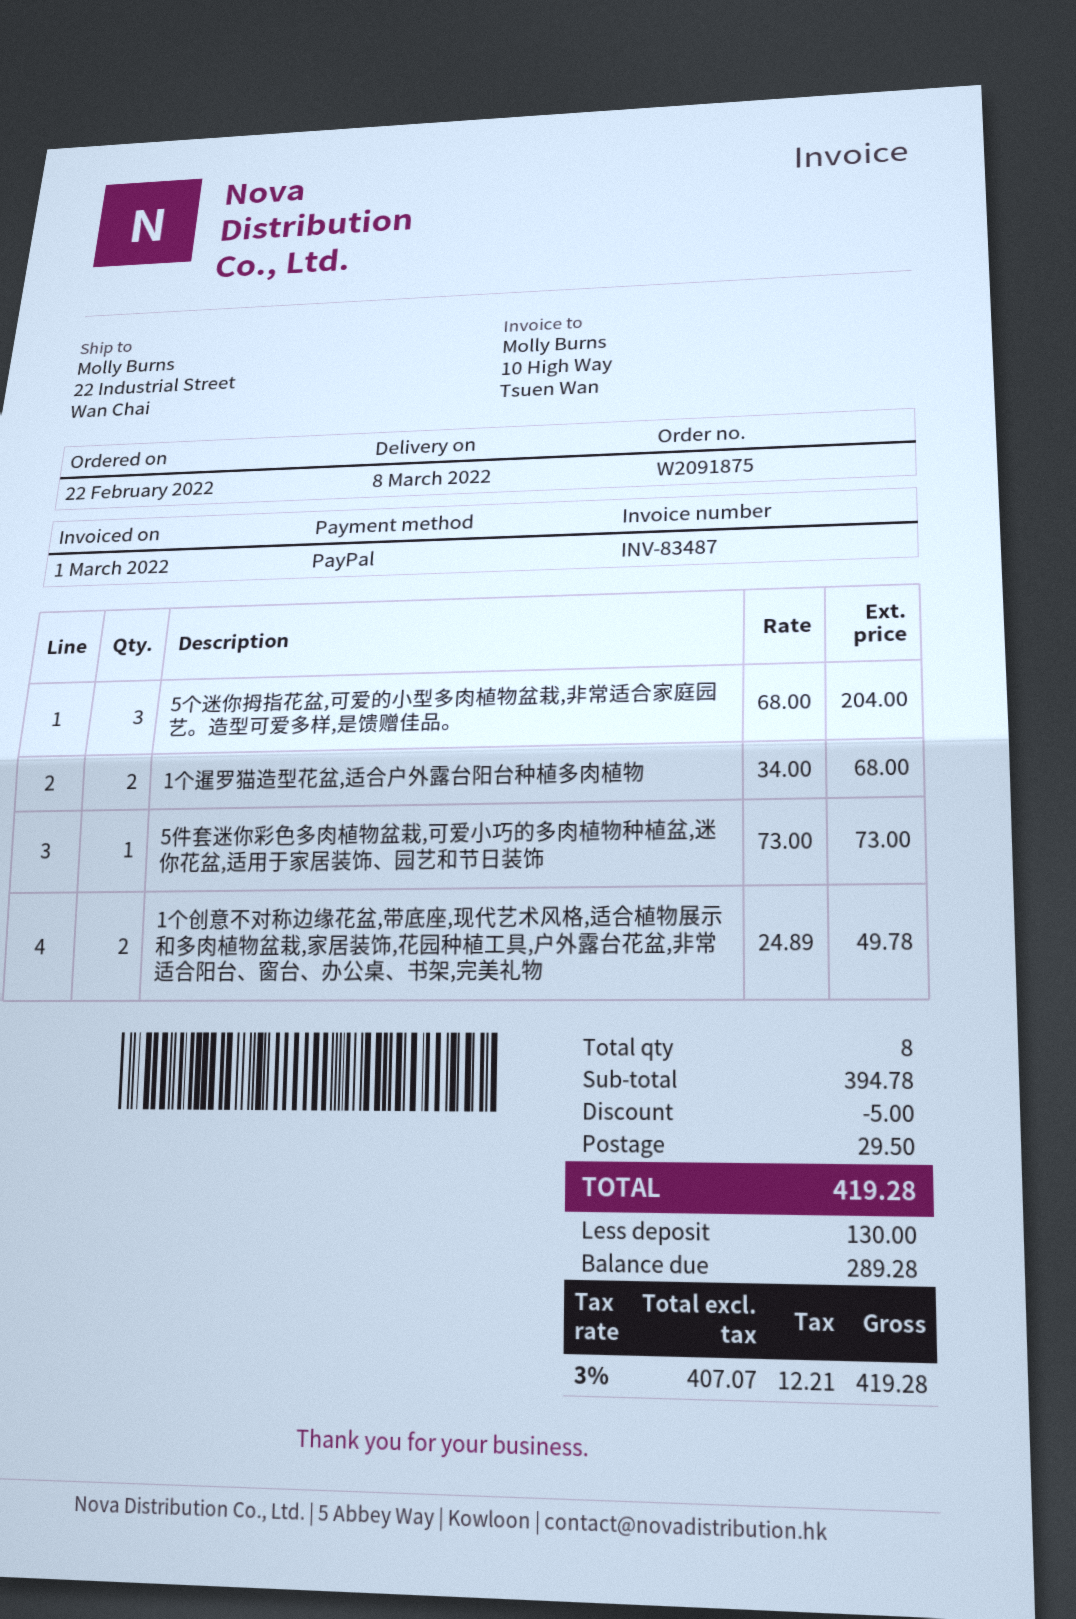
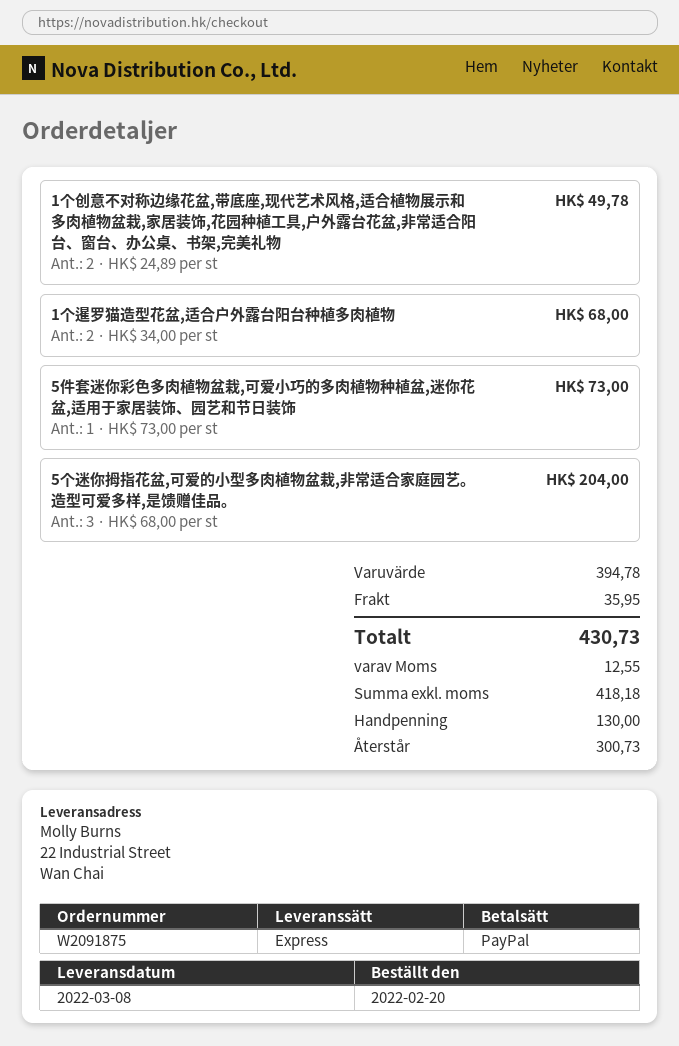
order date: 2022-02-22 -> 2022-02-20
discount: 5.00 -> none
shipping: 29.50 -> 35.95
net: 407.07 -> 418.18
tax: 12.21 -> 12.55
total: 419.28 -> 430.73
balance: 289.28 -> 300.73

